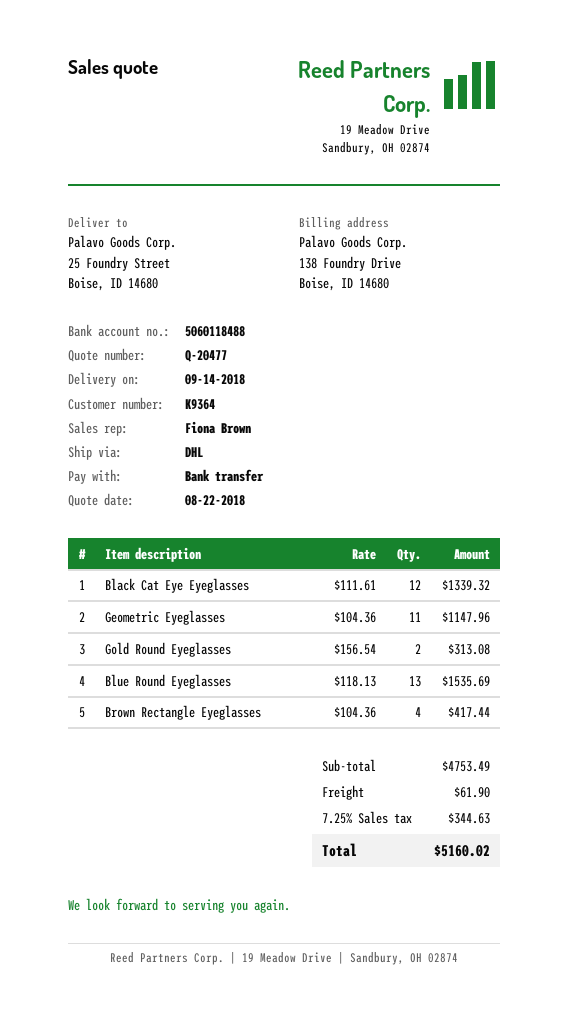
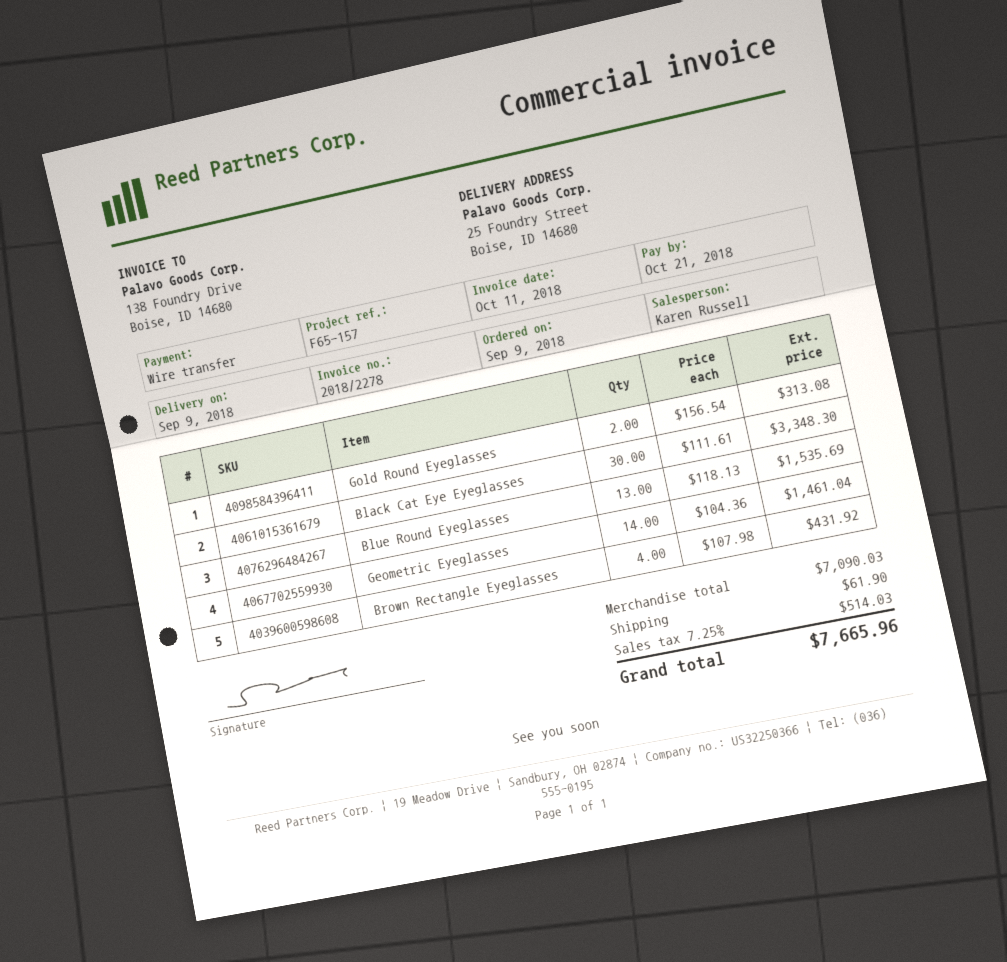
delivery date: 2018-09-14 -> 2018-09-09
sales rep: Fiona Brown -> Karen Russell
Black Cat Eye Eyeglasses: 12 x 111.61 = 1339.32 -> 30 x 111.61 = 3348.30
Geometric Eyeglasses: 11 x 104.36 = 1147.96 -> 14 x 104.36 = 1461.04
Brown Rectangle Eyeglasses: 4 x 104.36 = 417.44 -> 4 x 107.98 = 431.92
subtotal: 4753.49 -> 7090.03
tax: 7.25% = 344.63 -> 7.25% = 514.03
total: 5160.02 -> 7665.96

